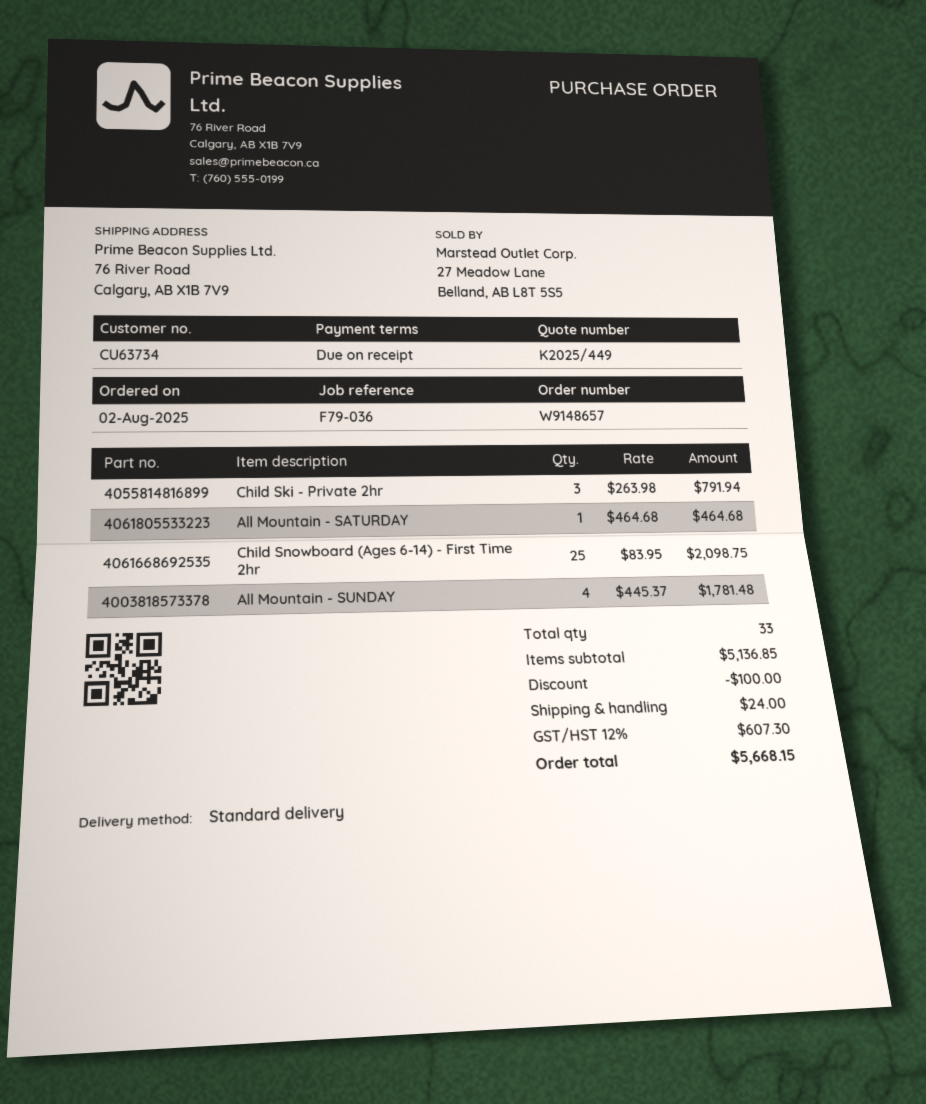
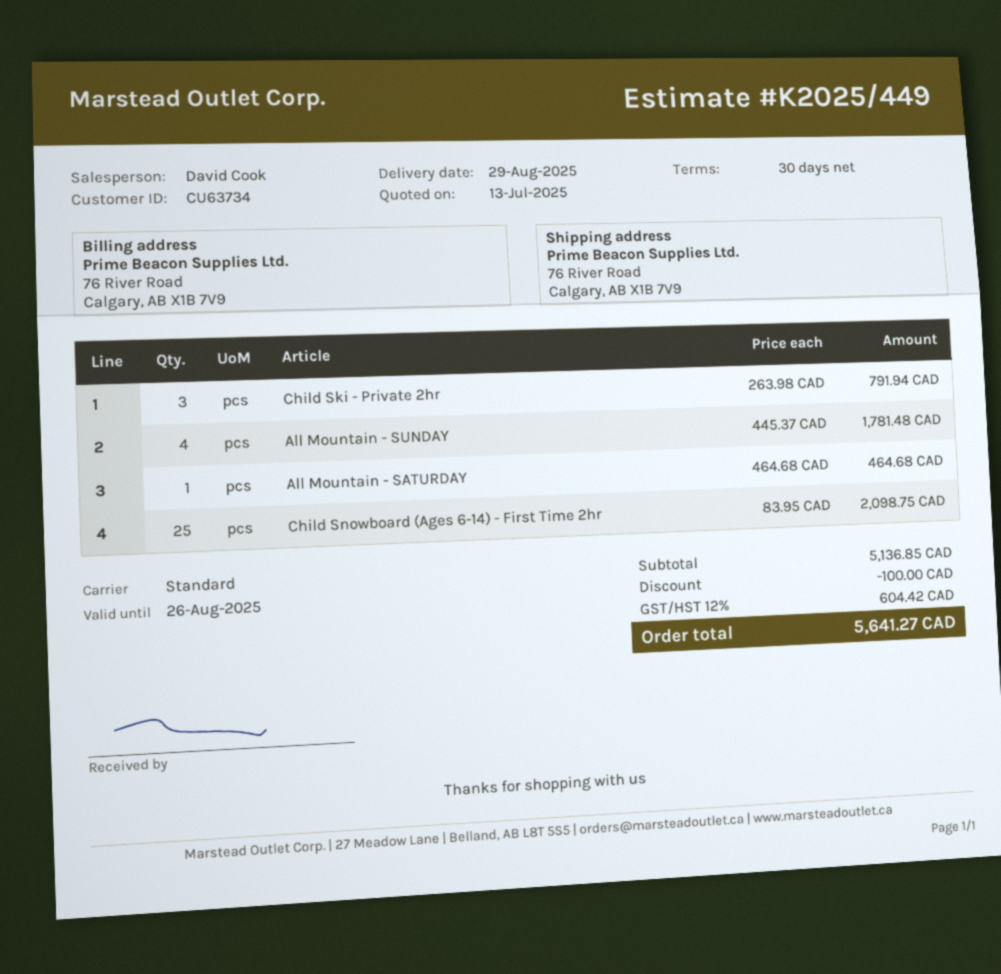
payment terms: on receipt -> 30 days
shipping: 24.00 -> none
tax: 12% = 607.30 -> 12% = 604.42
total: 5668.15 -> 5641.27

